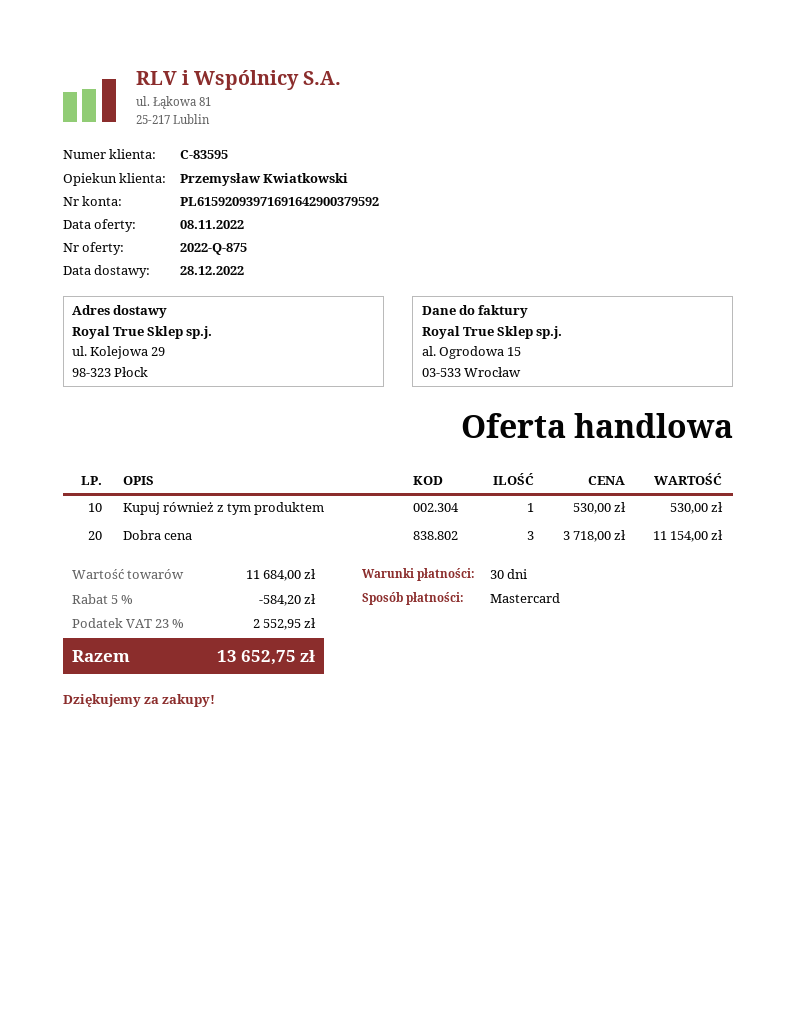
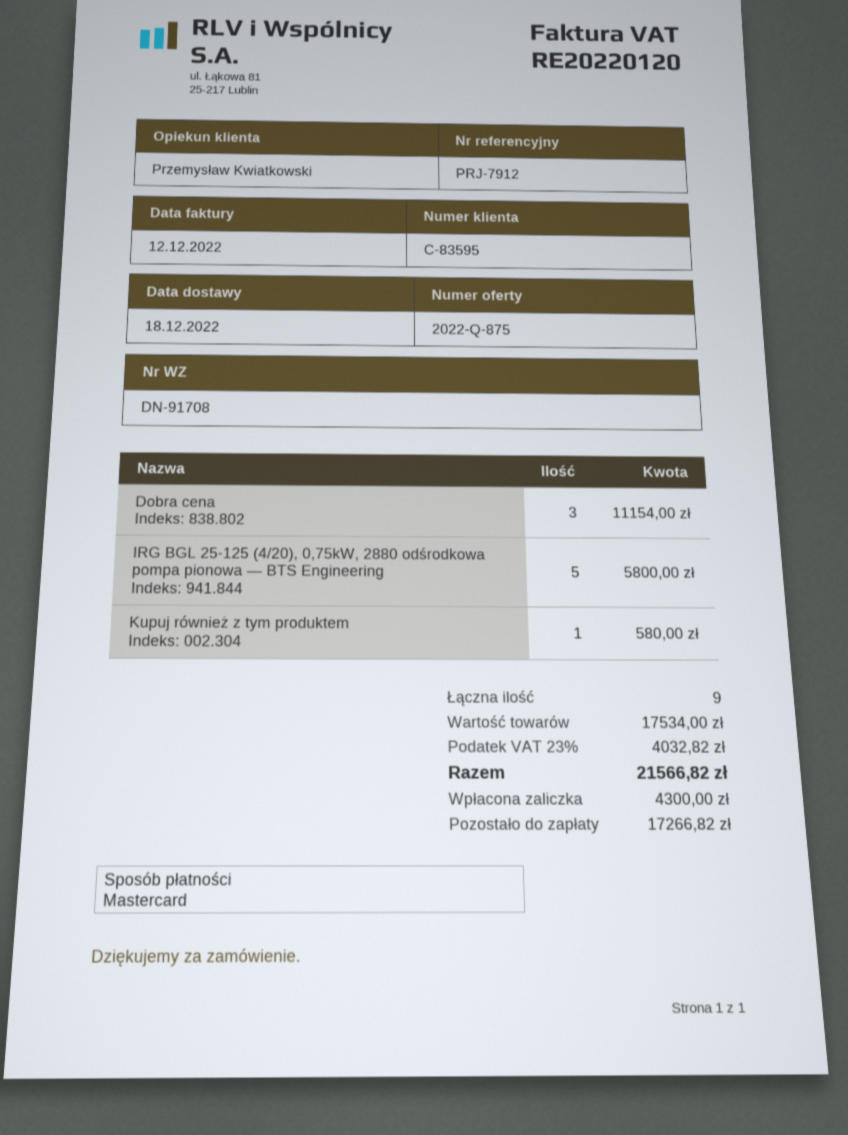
delivery date: 2022-12-28 -> 2022-12-18
Kupuj również z tym produktem: 1 for 530.00 -> 1 for 580.00
IRG BGL 25-125 (4/20), 0,75kW, 2880 odśrodkowa pompa pionowa — BTS Engineering: none -> 5 for 5800.00
subtotal: 11684.00 -> 17534.00
discount: 5% = 584.20 -> none
tax: 23% = 2552.95 -> 23% = 4032.82
total: 13652.75 -> 21566.82

